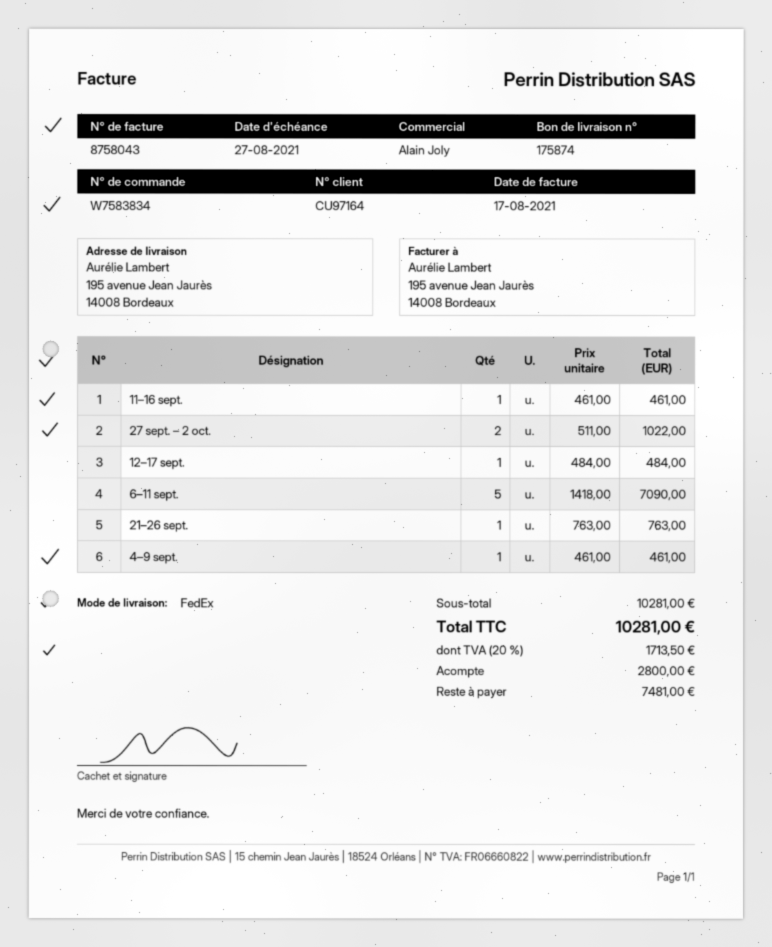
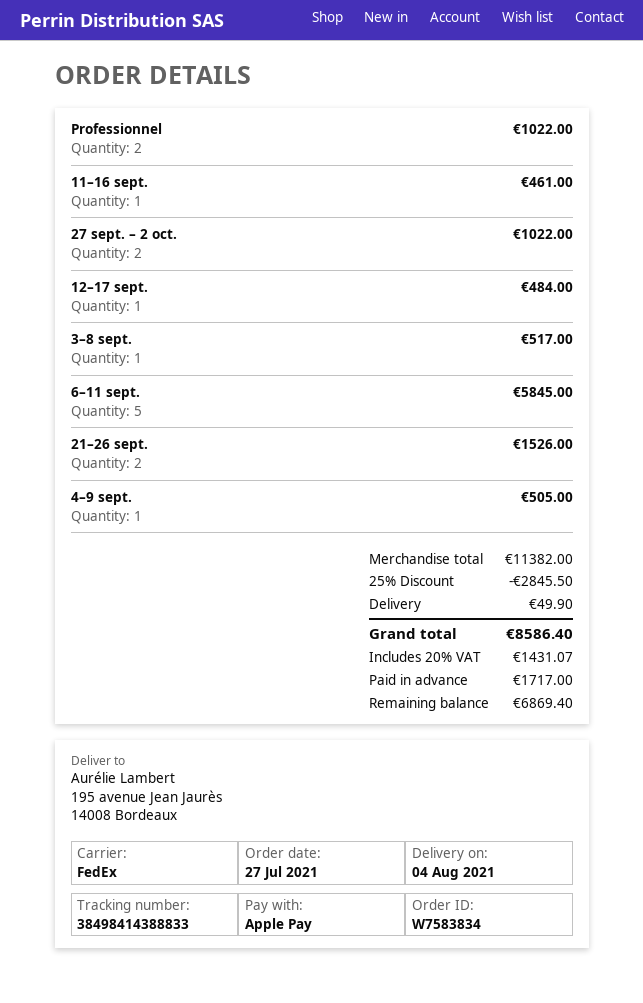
6–11 sept.: 5 for 7090.00 -> 5 for 5845.00
21–26 sept.: 1 for 763.00 -> 2 for 1526.00
4–9 sept.: 1 for 461.00 -> 1 for 505.00
Professionnel: none -> 2 for 1022.00
3–8 sept.: none -> 1 for 517.00
subtotal: 10281.00 -> 11382.00
discount: none -> 25% = 2845.50
shipping: none -> 49.90
tax: 20% = 1713.50 -> 20% = 1431.07
total: 10281.00 -> 8586.40
deposit: 2800.00 -> 1717.00
balance: 7481.00 -> 6869.40

